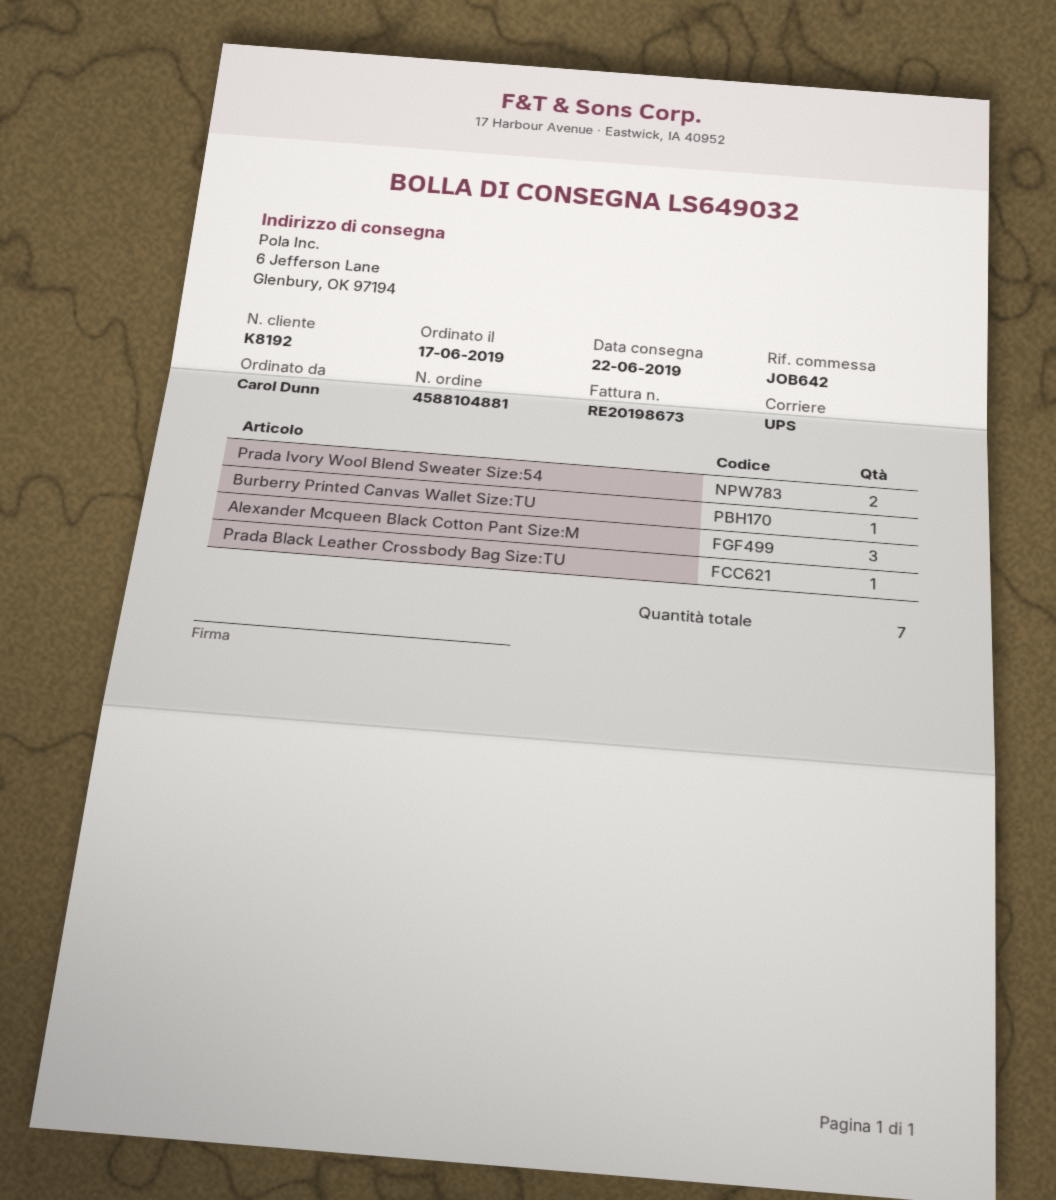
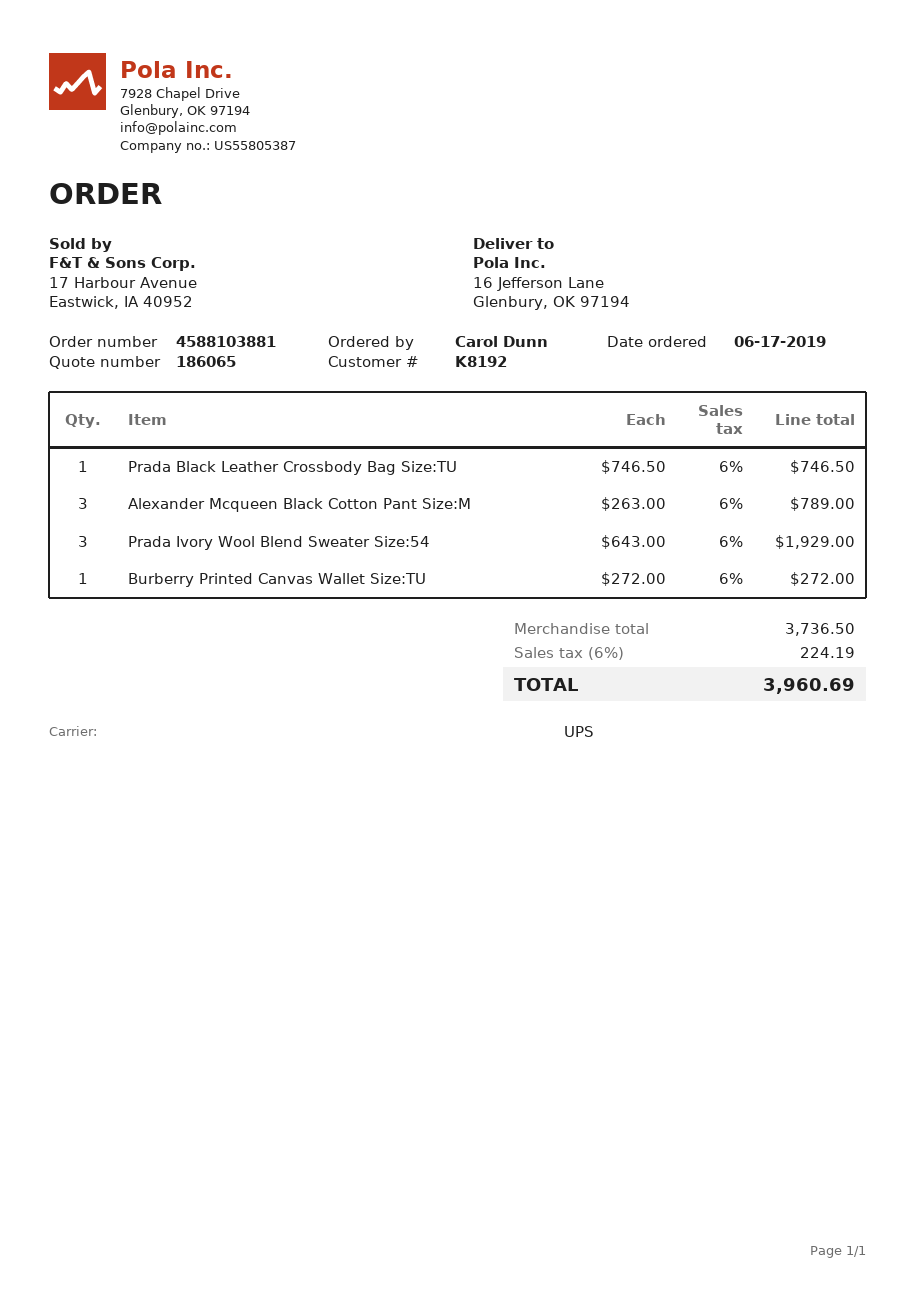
order number: 4588104881 -> 4588103881
ship to: 6 Jefferson Lane, Glenbury, OK 97194 -> 16 Jefferson Lane, Glenbury, OK 97194
Prada Ivory Wool Blend Sweater Size:54: 2 -> 3

